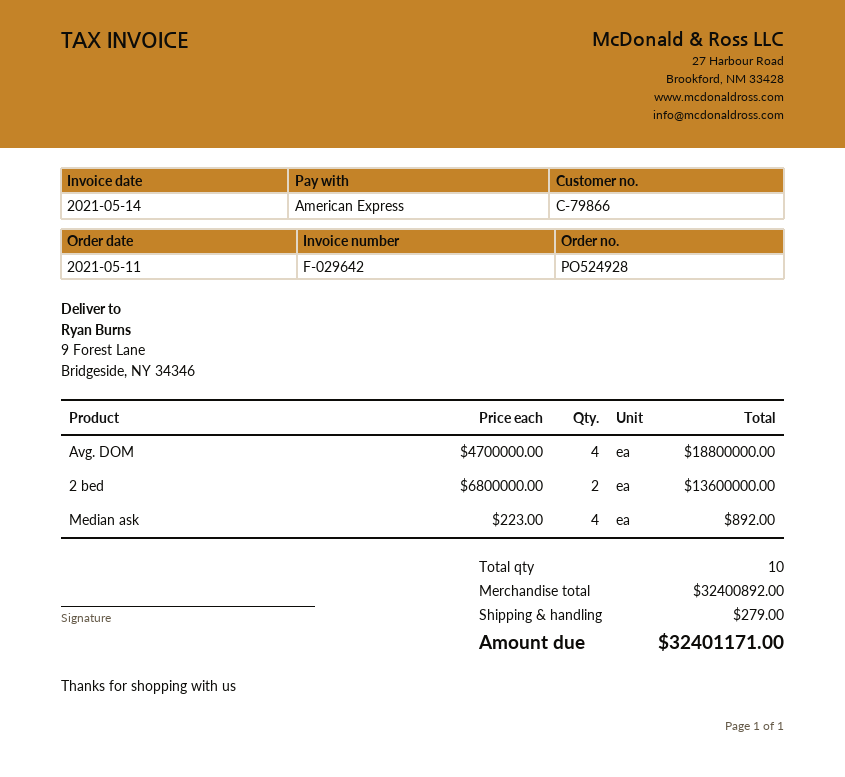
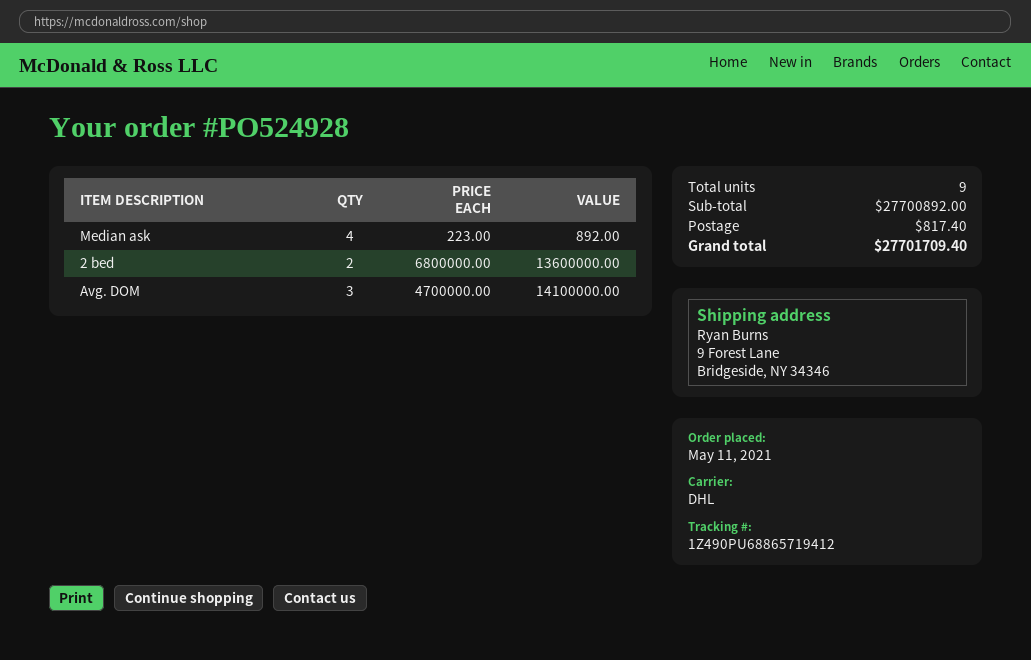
Avg. DOM: 4 x 4700000.00 = 18800000.00 -> 3 x 4700000.00 = 14100000.00
total quantity: 10 -> 9
subtotal: 32400892.00 -> 27700892.00
shipping: 279.00 -> 817.40
total: 32401171.00 -> 27701709.40

